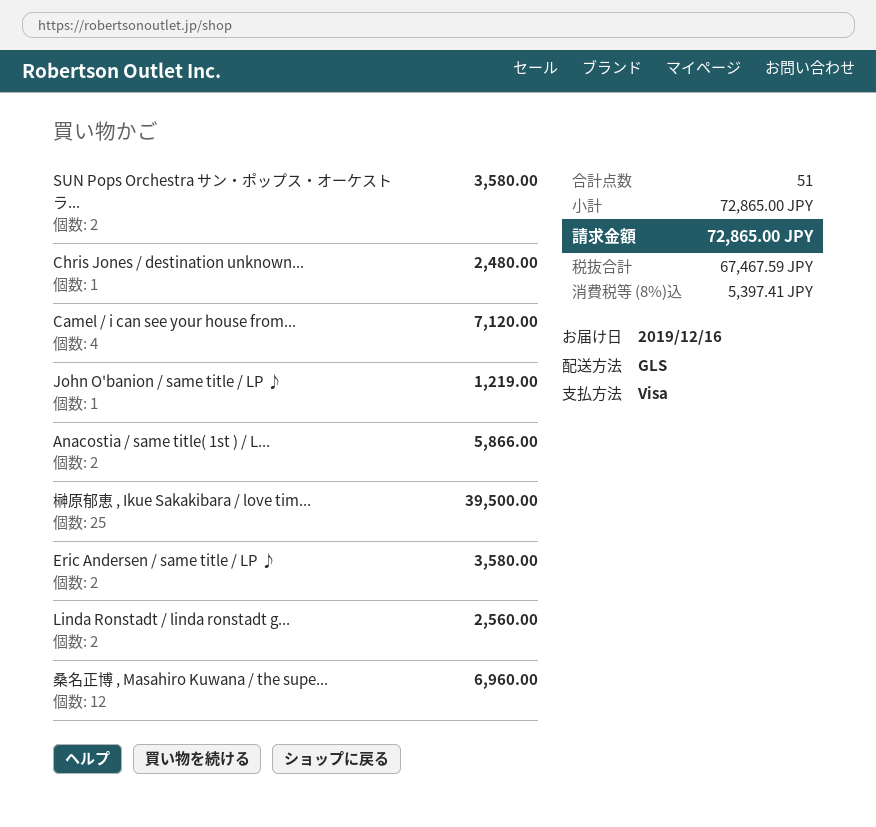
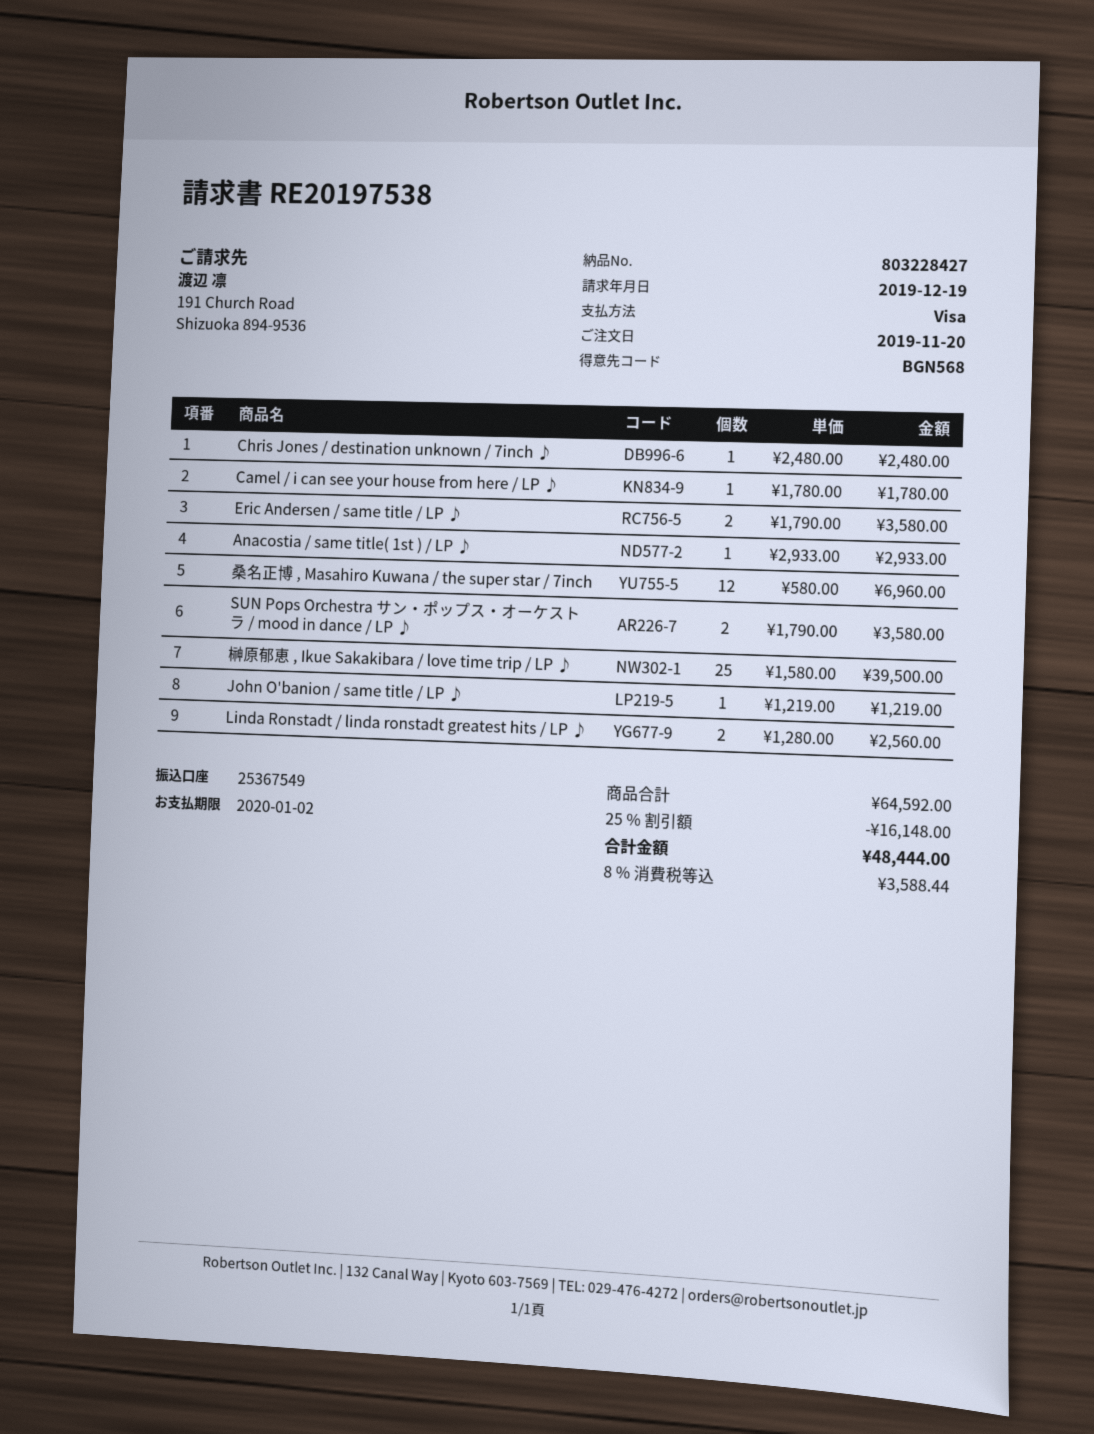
Camel / i can see your house from...: 4 for 7120.00 -> 1 for 1780.00
Anacostia / same title( 1st ) / L...: 2 for 5866.00 -> 1 for 2933.00
subtotal: 72865.00 -> 64592.00
discount: none -> 25% = 16148.00
tax: 8% = 5397.41 -> 8% = 3588.44
total: 72865.00 -> 48444.00

